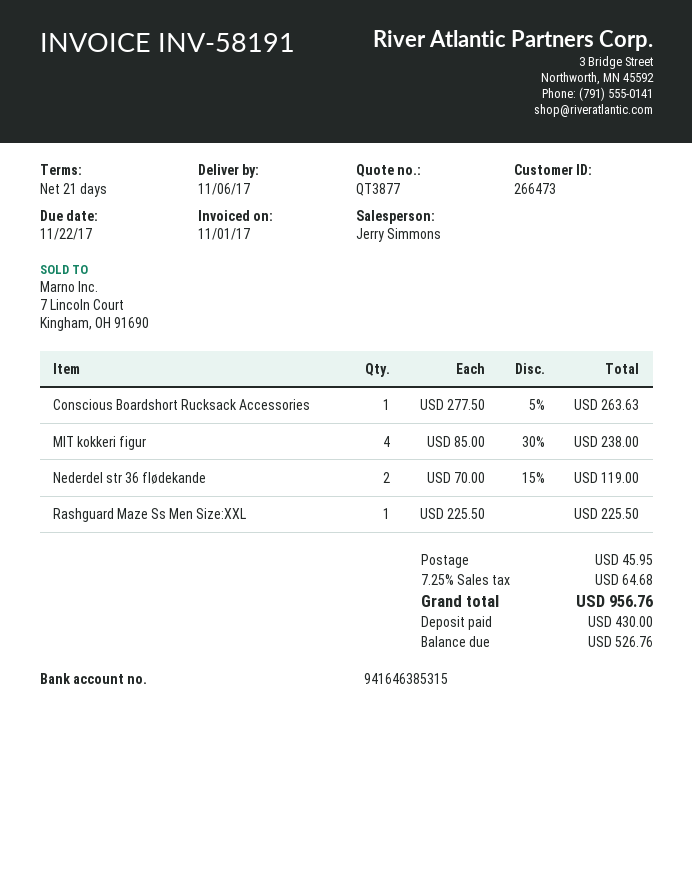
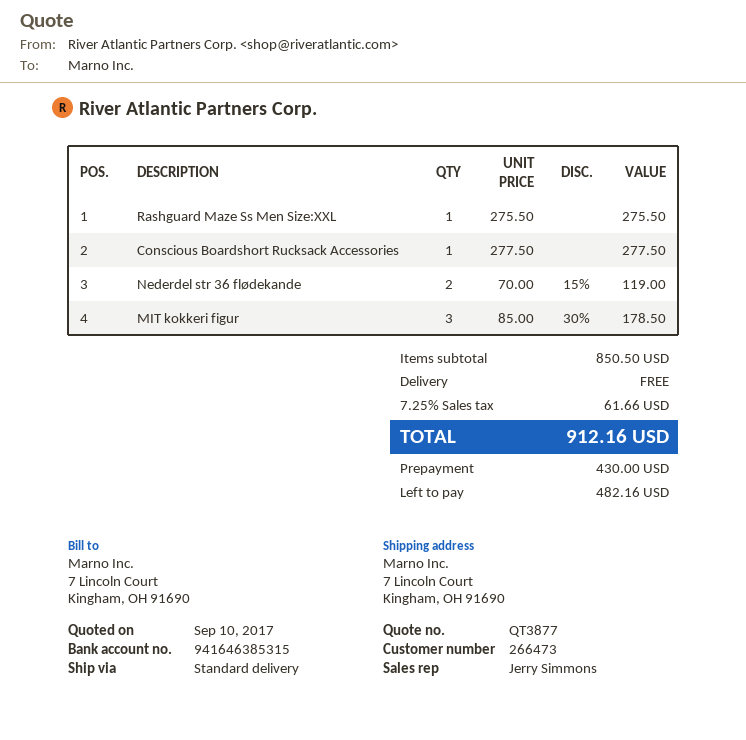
Conscious Boardshort Rucksack Accessories: 1 x 277.50 - 5% = 263.63 -> 1 x 277.50 = 277.50
MIT kokkeri figur: 4 x 85.00 - 30% = 238.00 -> 3 x 85.00 - 30% = 178.50
Rashguard Maze Ss Men Size:XXL: 1 x 225.50 = 225.50 -> 1 x 275.50 = 275.50
shipping: 45.95 -> 0.00
tax: 7.25% = 64.68 -> 7.25% = 61.66
total: 956.76 -> 912.16
balance: 526.76 -> 482.16

